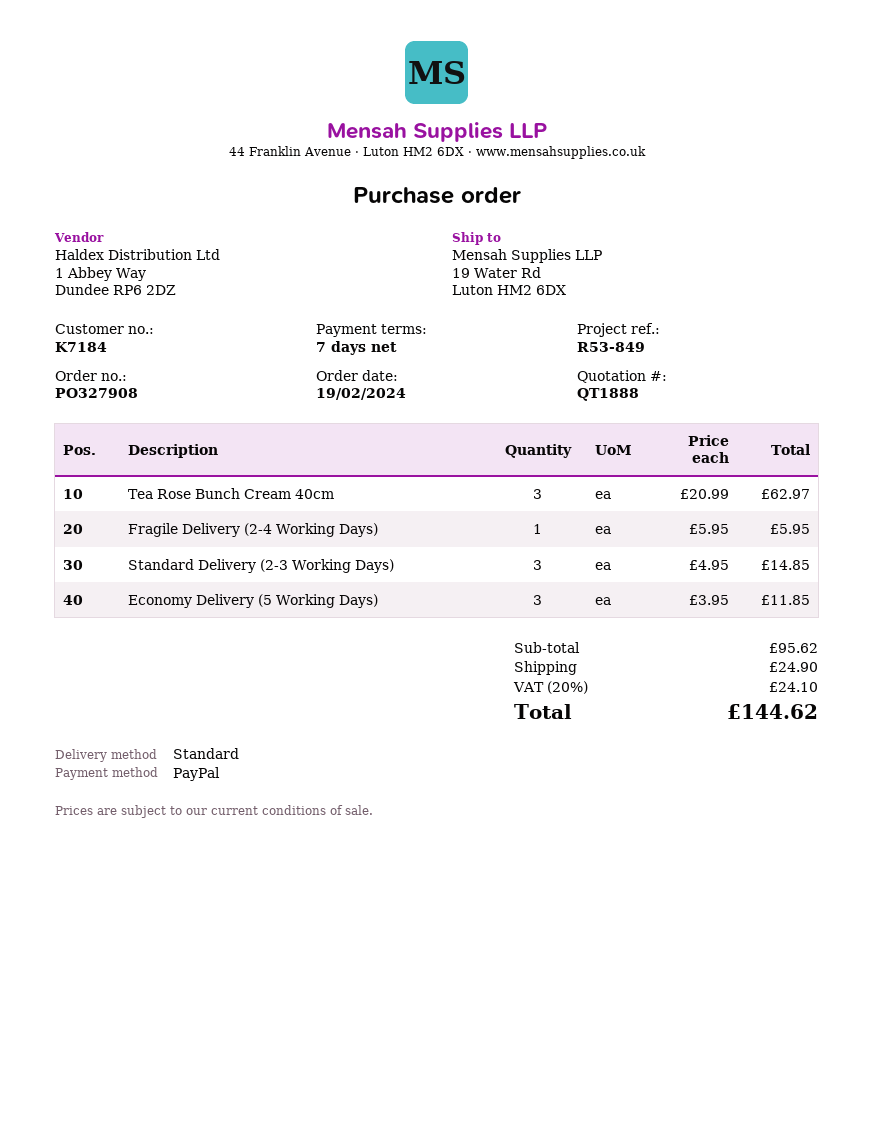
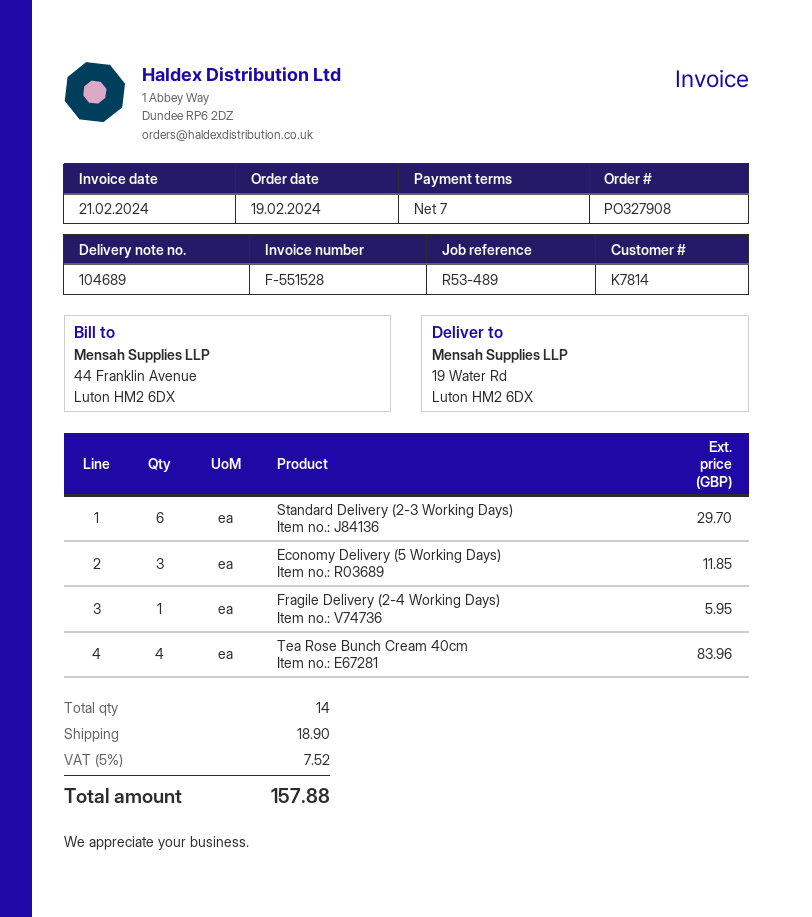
customer number: K7184 -> K7814
reference: R53-849 -> R53-489
Tea Rose Bunch Cream 40cm: 3 for 62.97 -> 4 for 83.96
Standard Delivery (2-3 Working Days): 3 for 14.85 -> 6 for 29.70
shipping: 24.90 -> 18.90
tax: 20% = 24.10 -> 5% = 7.52
total: 144.62 -> 157.88

